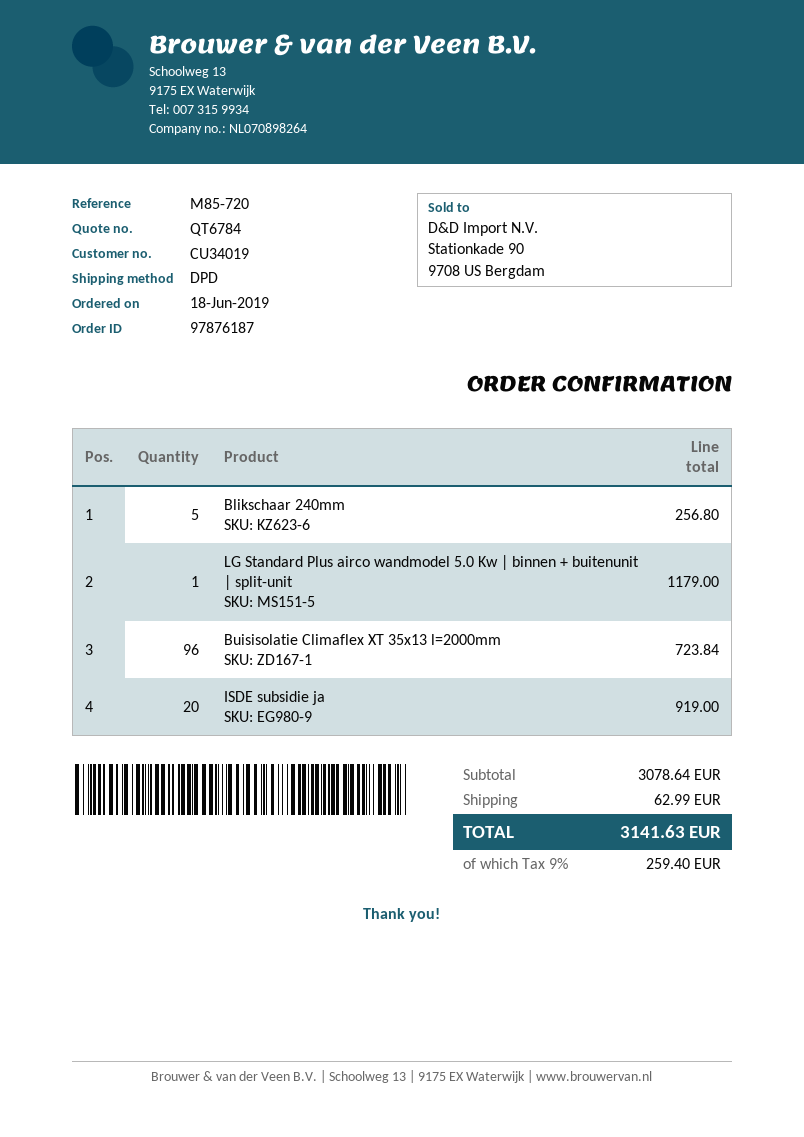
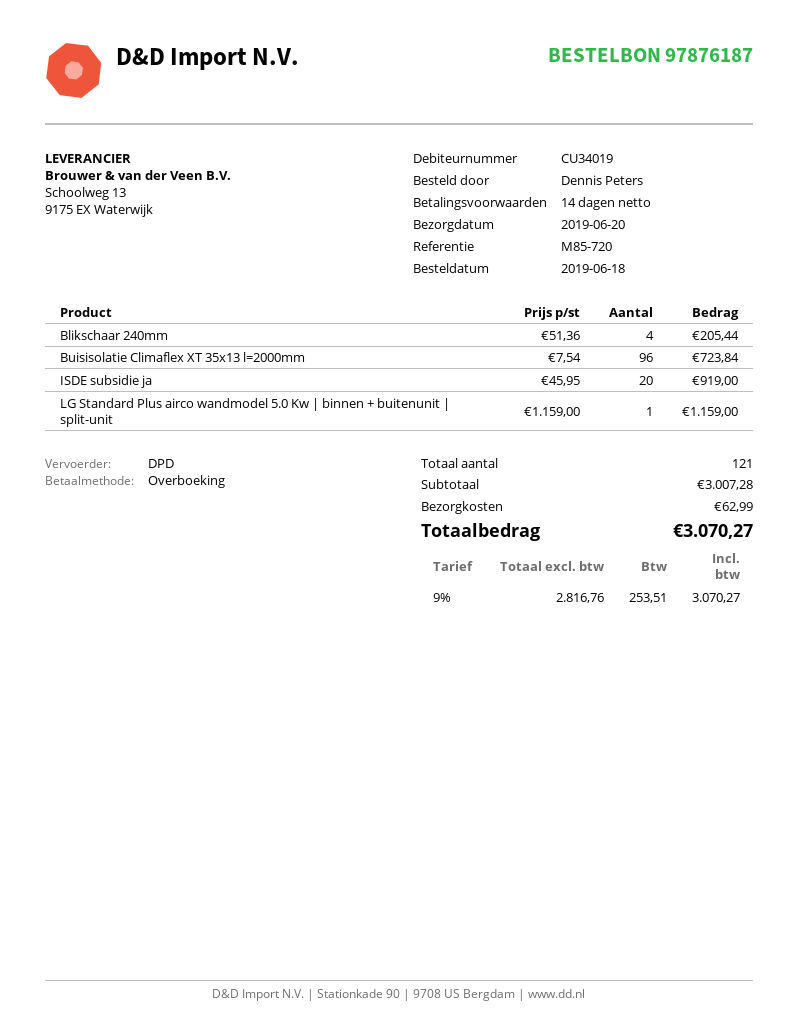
Blikschaar 240mm: 5 for 256.80 -> 4 for 205.44
LG Standard Plus airco wandmodel 5.0 Kw | binnen + buitenunit | split-unit: 1 for 1179.00 -> 1 for 1159.00
subtotal: 3078.64 -> 3007.28
tax: 9% = 259.40 -> 9% = 253.51
total: 3141.63 -> 3070.27

